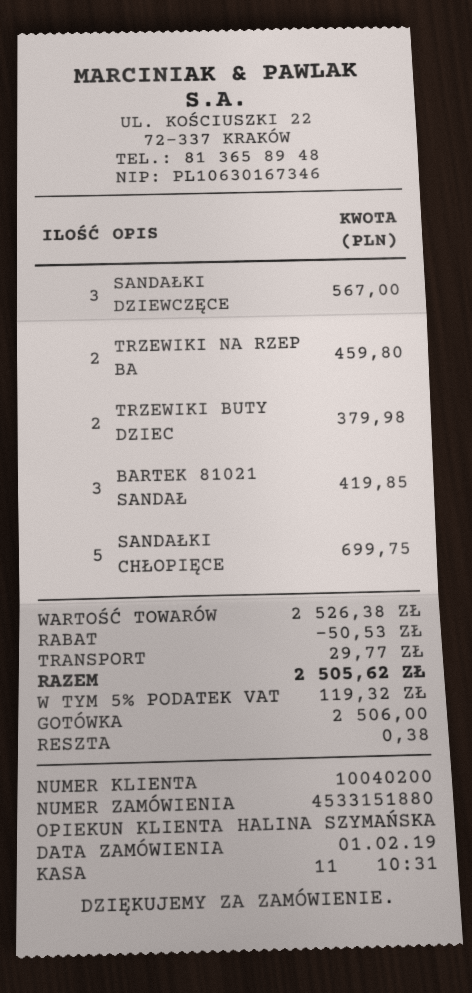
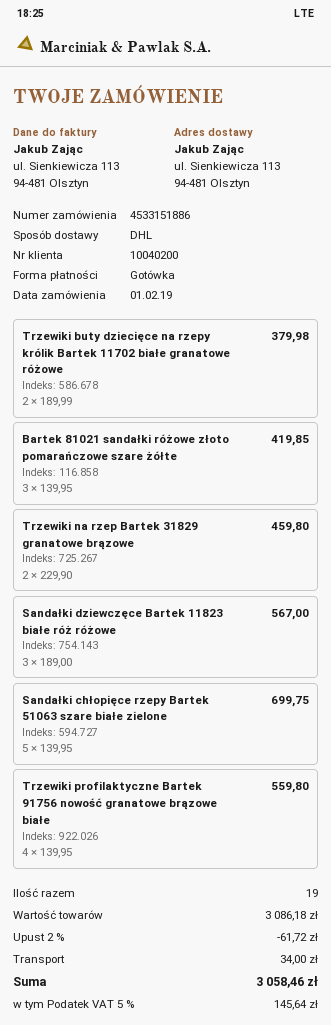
order number: 4533151880 -> 4533151886
Trzewiki profilaktyczne Bartek 91756 nowość granatowe brązowe białe: none -> 4 for 559.80
subtotal: 2526.38 -> 3086.18
discount: 50.53 -> 61.72
shipping: 29.77 -> 34.00
tax: 5% = 119.32 -> 5% = 145.64
total: 2505.62 -> 3058.46

